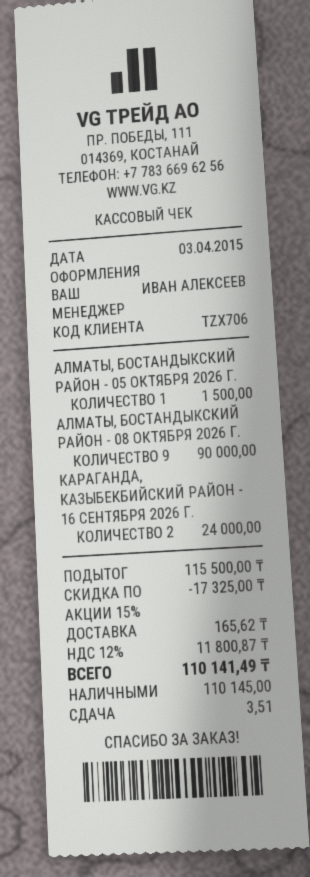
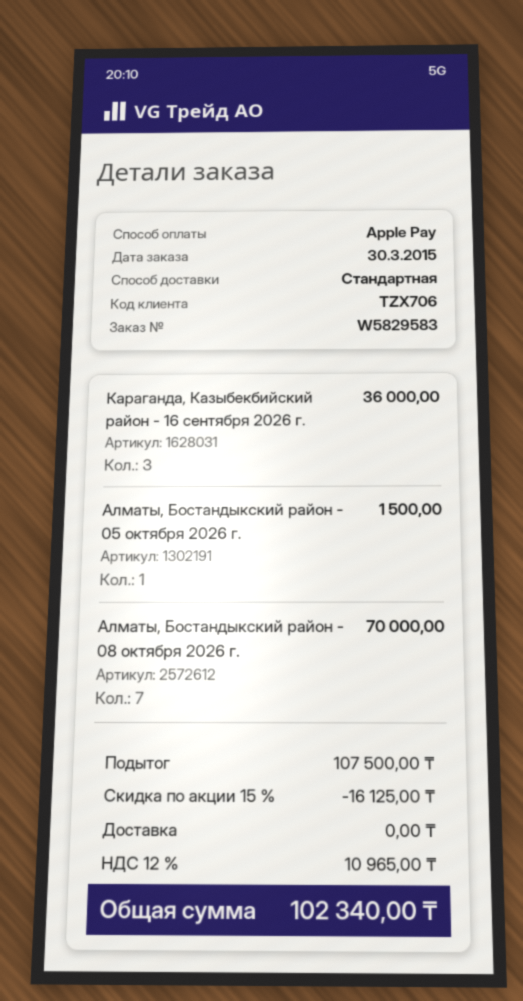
order date: 2015-04-03 -> 2015-03-30
payment method: cash -> Apple Pay
АЛМАТЫ, БОСТАНДЫКСКИЙ РАЙОН - 08 ОКТЯБРЯ 2026 Г.: 9 for 90000.00 -> 7 for 70000.00
КАРАГАНДА, КАЗЫБЕКБИЙСКИЙ РАЙОН - 16 СЕНТЯБРЯ 2026 Г.: 2 for 24000.00 -> 3 for 36000.00
subtotal: 115500.00 -> 107500.00
discount: 15% = 17325.00 -> 15% = 16125.00
shipping: 165.62 -> 0.00
tax: 12% = 11800.87 -> 12% = 10965.00
total: 110141.49 -> 102340.00

